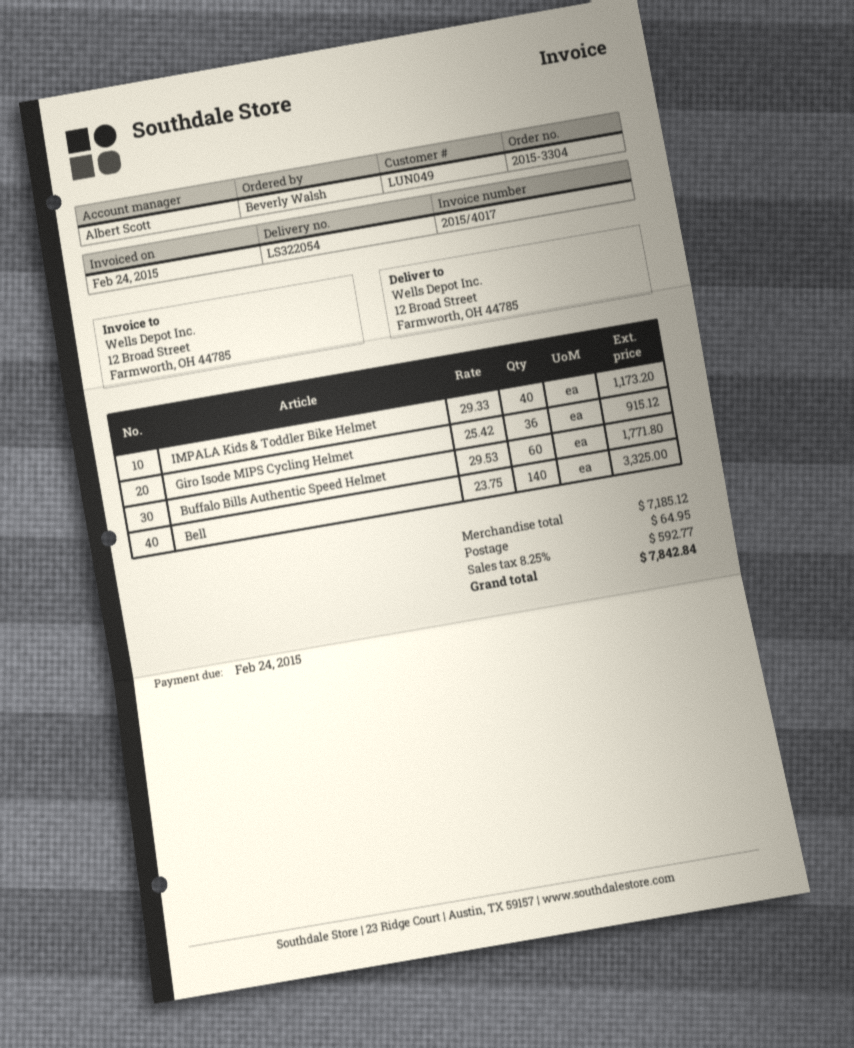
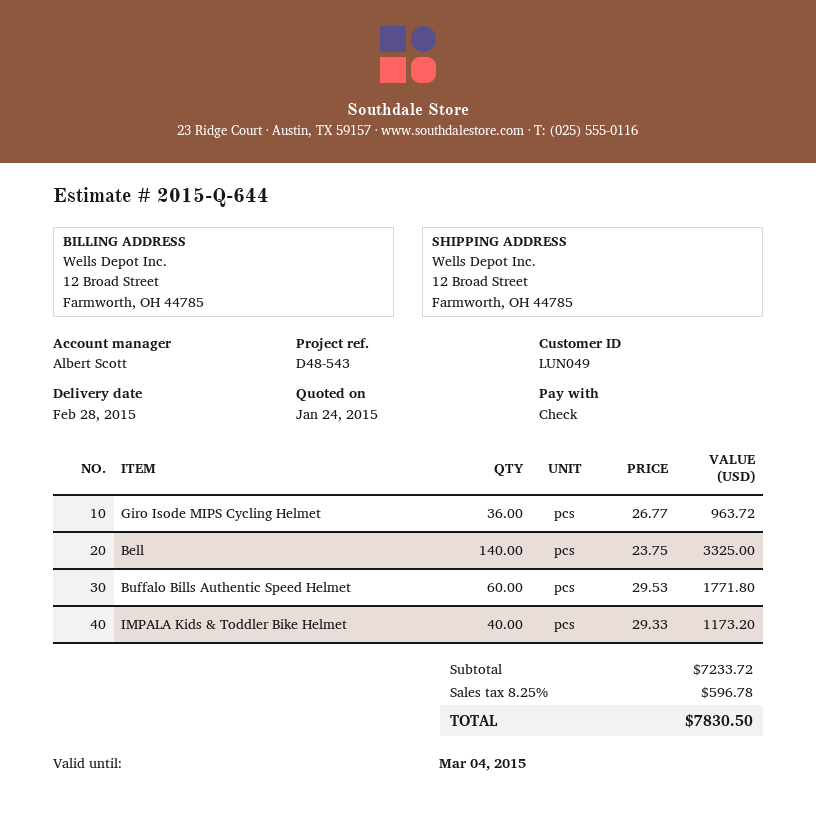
Giro Isode MIPS Cycling Helmet: 36 x 25.42 = 915.12 -> 36 x 26.77 = 963.72
subtotal: 7185.12 -> 7233.72
shipping: 64.95 -> none
tax: 8.25% = 592.77 -> 8.25% = 596.78
total: 7842.84 -> 7830.50

